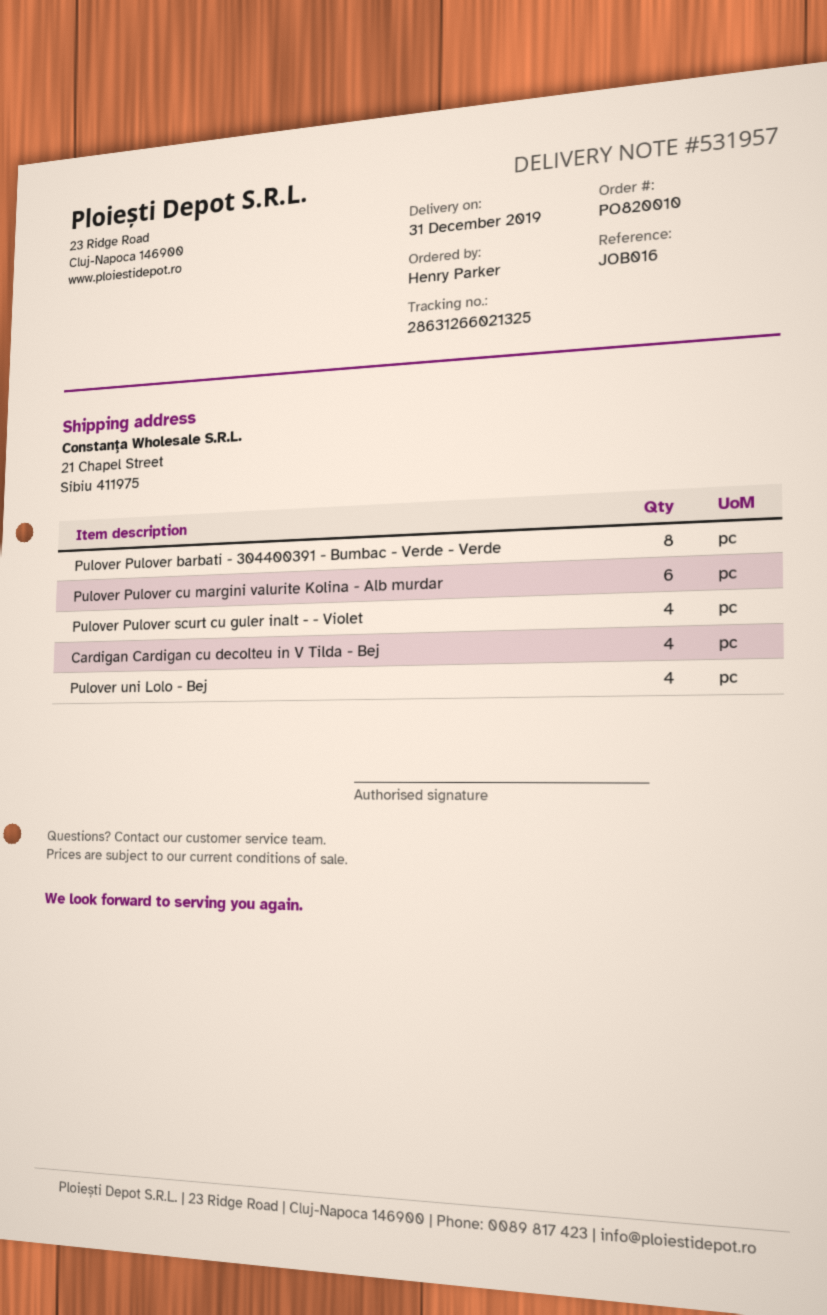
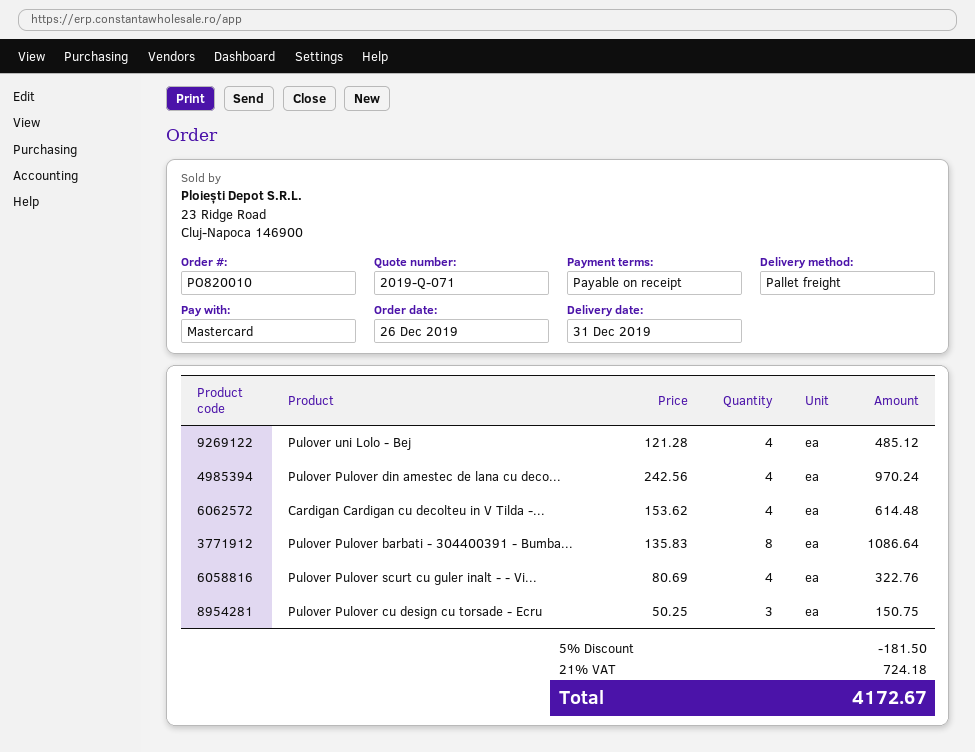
Pulover Pulover cu margini valurite Kolina - Alb murdar: 6 -> none
Pulover Pulover din amestec de lana cu deco...: none -> 4
Pulover Pulover cu design cu torsade - Ecru: none -> 3

